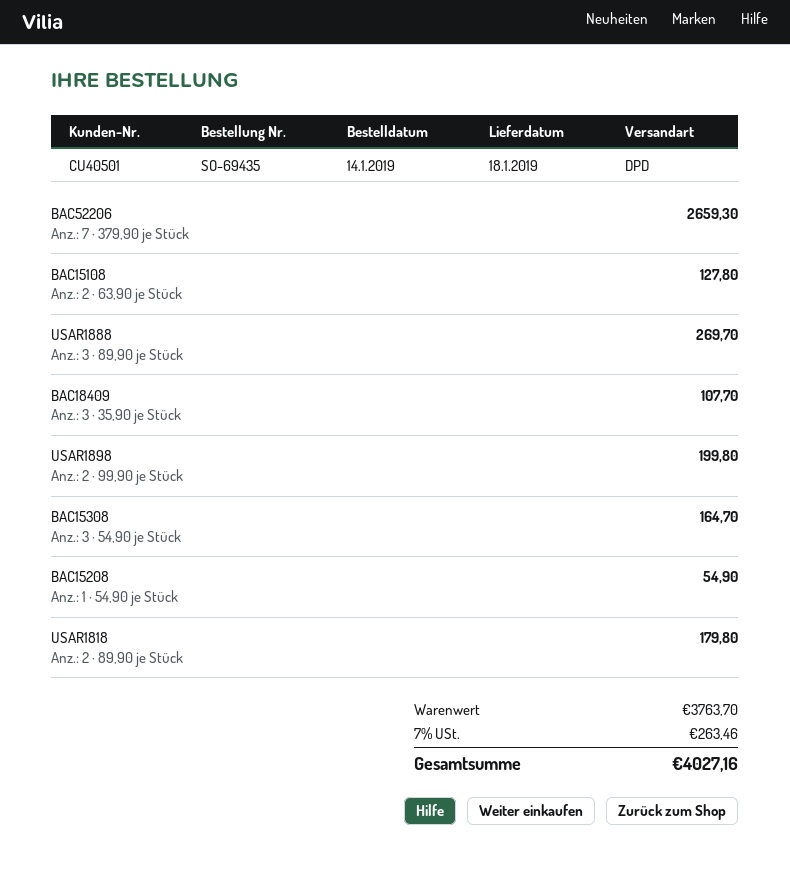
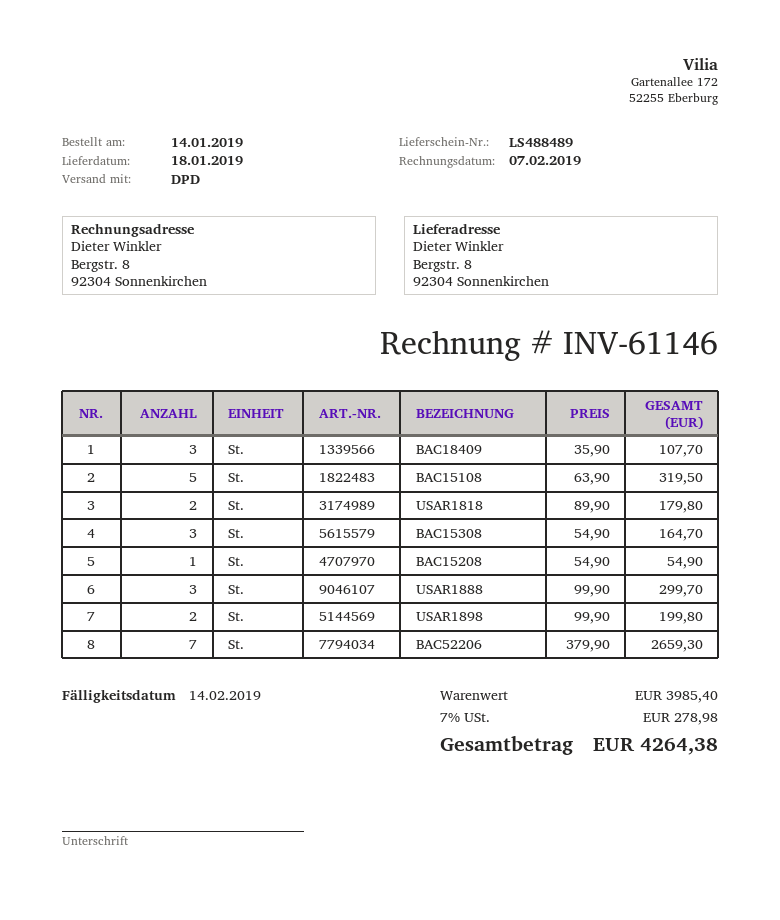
BAC15108: 2 x 63.90 = 127.80 -> 5 x 63.90 = 319.50
USAR1888: 3 x 89.90 = 269.70 -> 3 x 99.90 = 299.70
subtotal: 3763.70 -> 3985.40
tax: 7% = 263.46 -> 7% = 278.98
total: 4027.16 -> 4264.38

